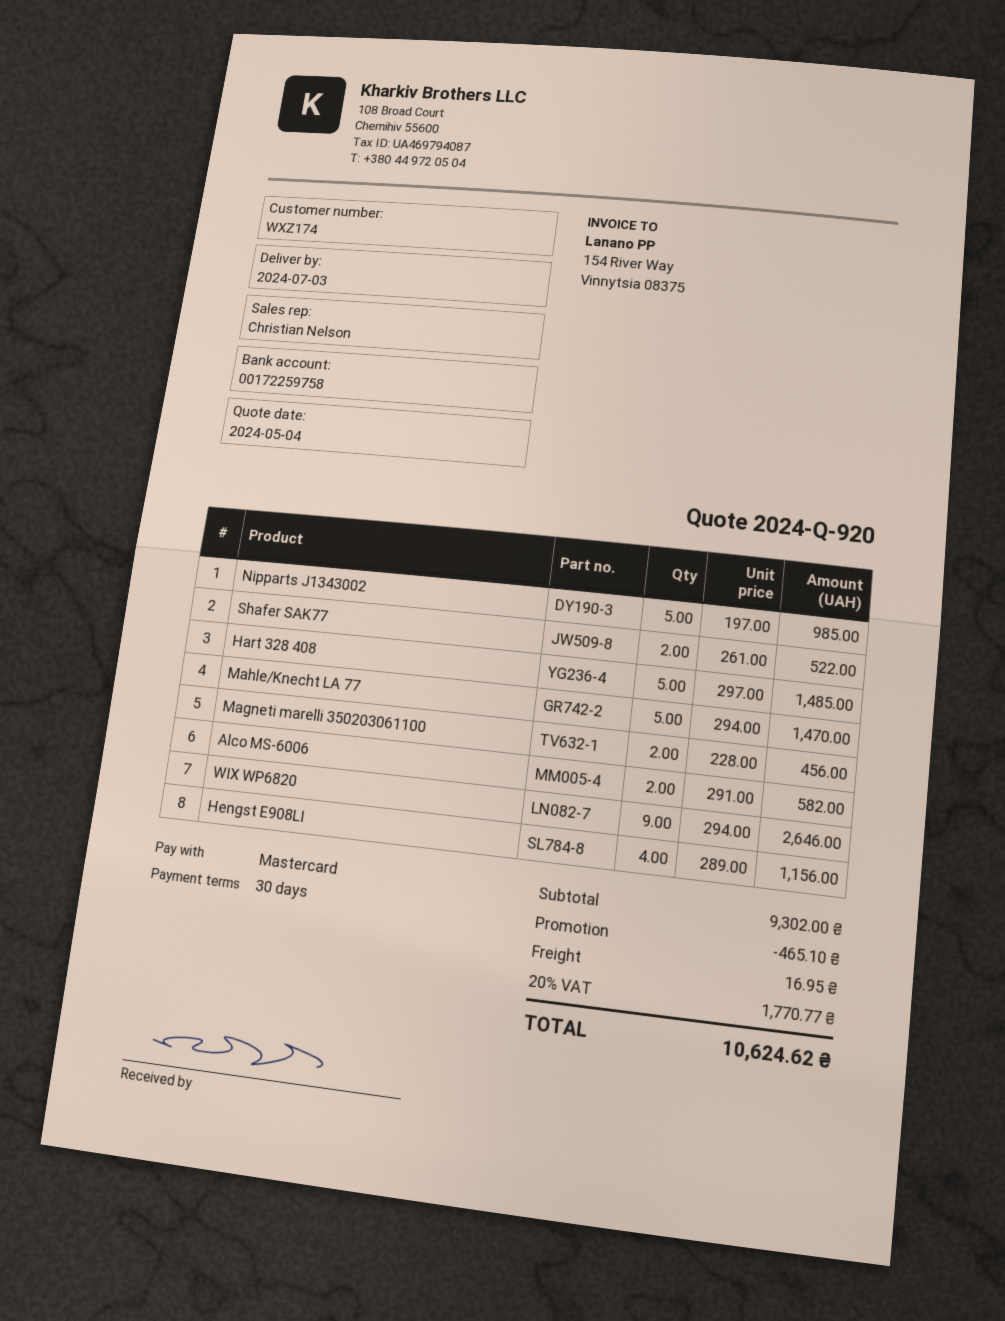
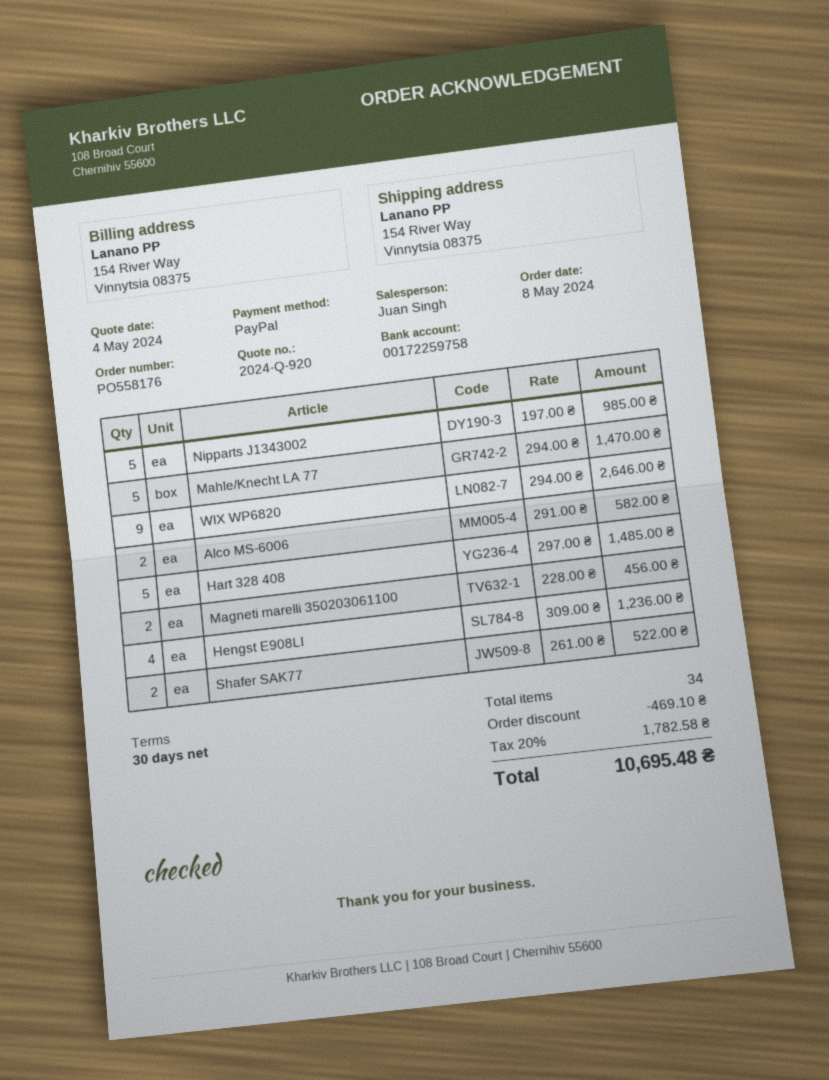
sales rep: Christian Nelson -> Juan Singh
payment method: Mastercard -> PayPal
Hengst E908LI: 4 x 289.00 = 1156.00 -> 4 x 309.00 = 1236.00
discount: 465.10 -> 469.10
shipping: 16.95 -> none
tax: 20% = 1770.77 -> 20% = 1782.58
total: 10624.62 -> 10695.48

